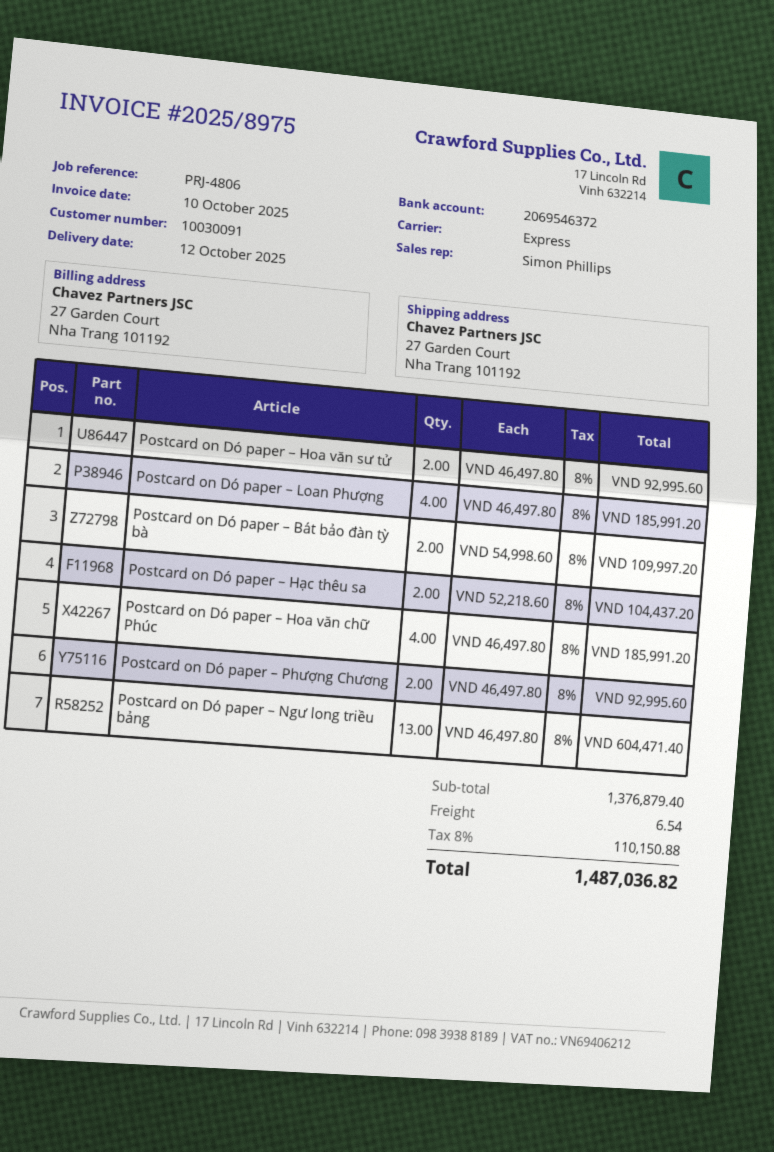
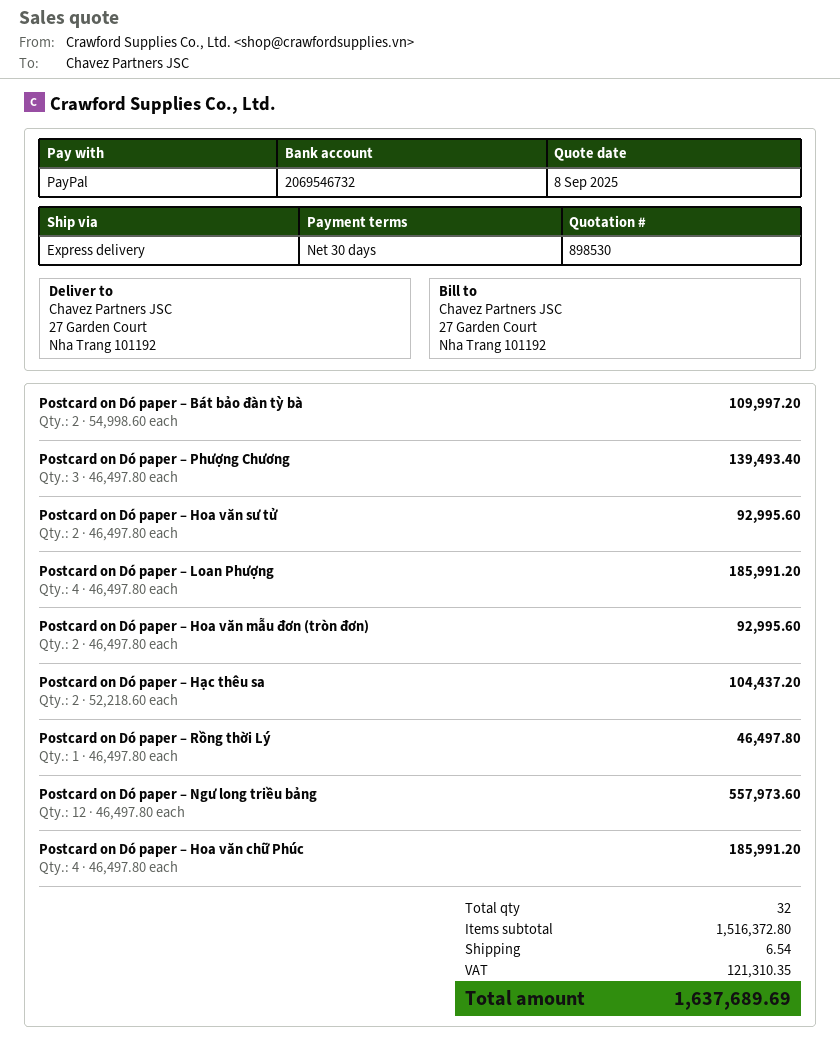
bank account: 2069546372 -> 2069546732
Postcard on Dó paper – Phượng Chương: 2 x 46497.80 = 92995.60 -> 3 x 46497.80 = 139493.40
Postcard on Dó paper – Ngư long triều bảng: 13 x 46497.80 = 604471.40 -> 12 x 46497.80 = 557973.60
Postcard on Dó paper – Hoa văn mẫu đơn (tròn đơn): none -> 2 x 46497.80 = 92995.60
Postcard on Dó paper – Rồng thời Lý: none -> 1 x 46497.80 = 46497.80
subtotal: 1376879.40 -> 1516372.80
tax: 110150.88 -> 121310.35
total: 1487036.82 -> 1637689.69

